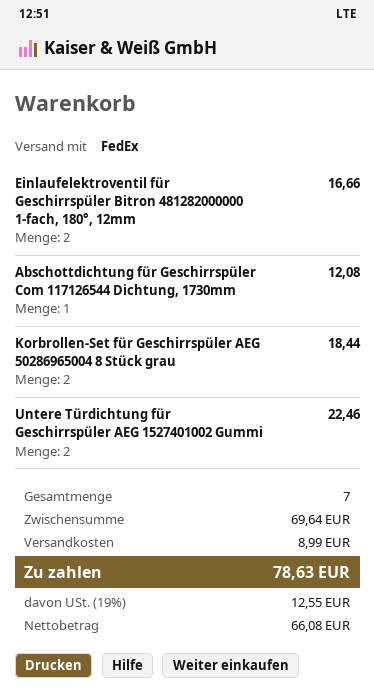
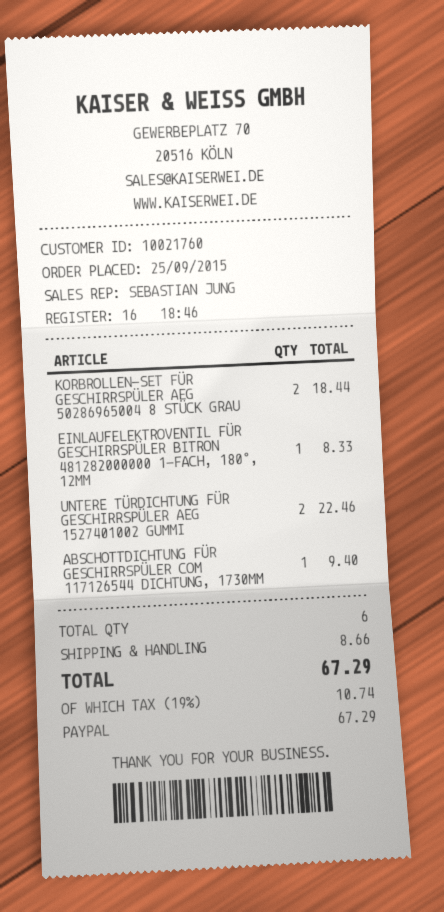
Einlaufelektroventil für Geschirrspüler Bitron 481282000000 1-fach, 180°, 12mm: 2 for 16.66 -> 1 for 8.33
Abschottdichtung für Geschirrspüler Com 117126544 Dichtung, 1730mm: 1 for 12.08 -> 1 for 9.40
total quantity: 7 -> 6
shipping: 8.99 -> 8.66
tax: 19% = 12.55 -> 19% = 10.74
total: 78.63 -> 67.29

